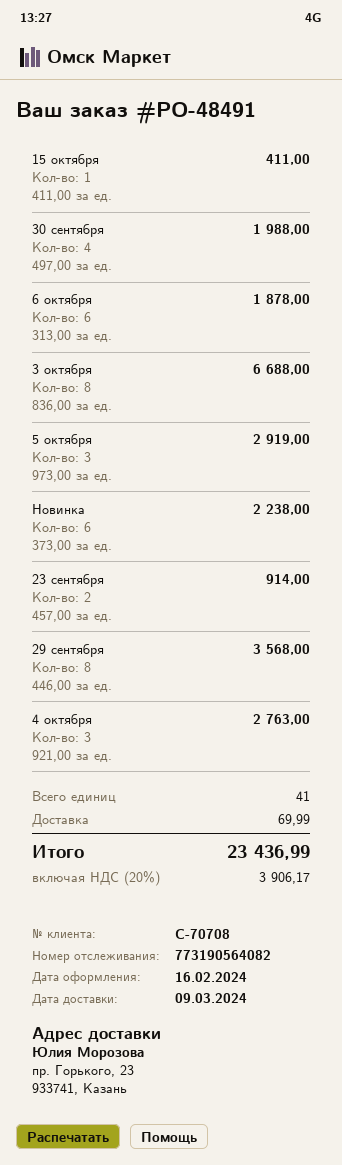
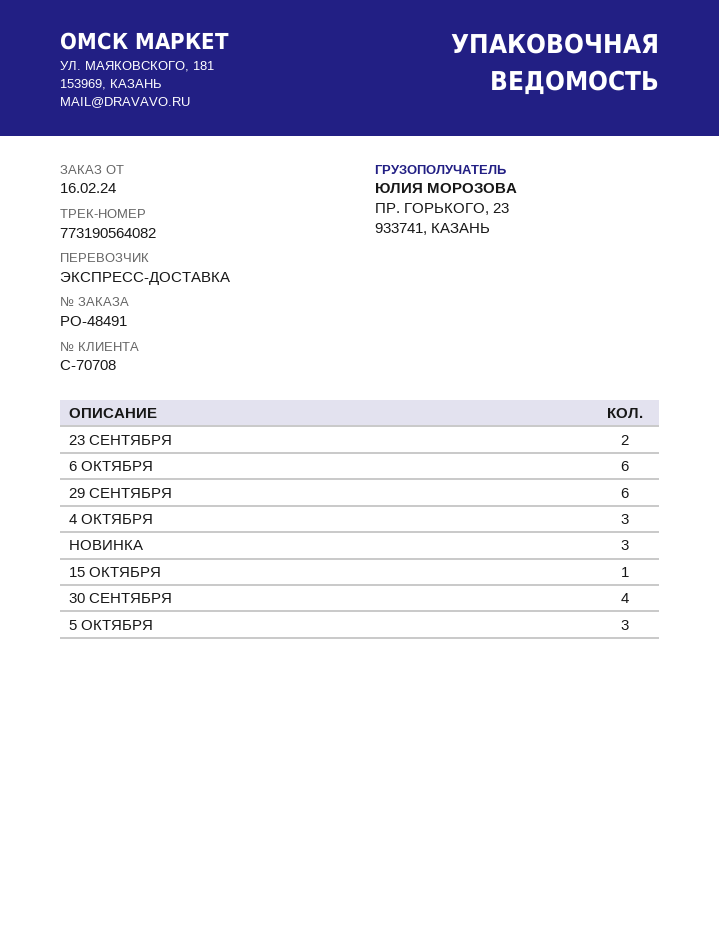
3 октября: 8 -> none
Новинка: 6 -> 3
29 сентября: 8 -> 6

